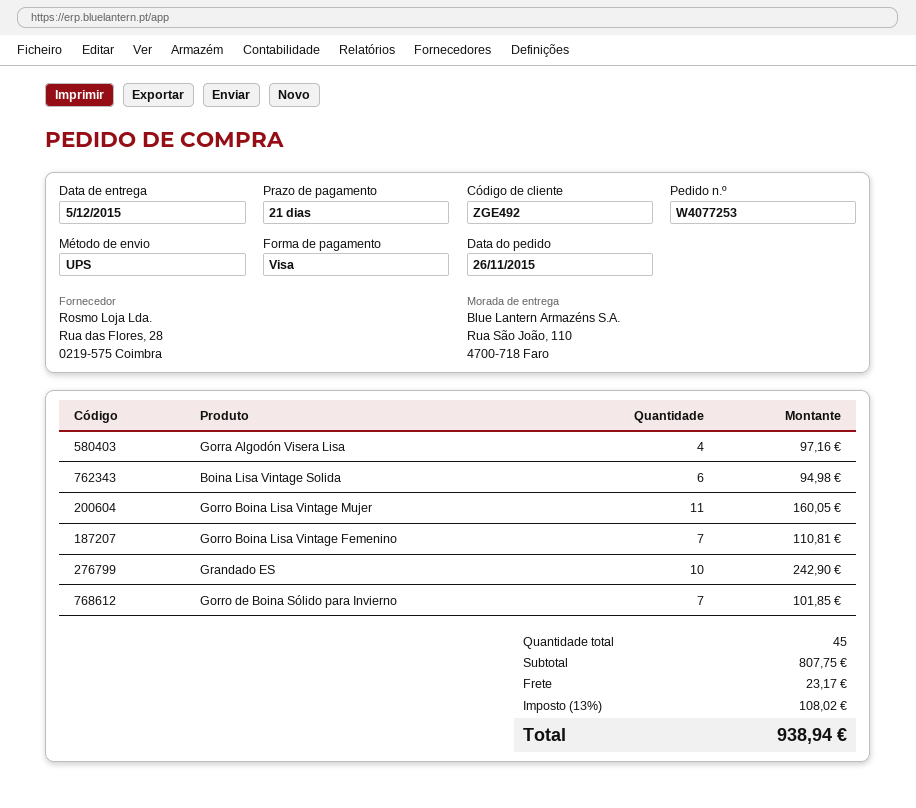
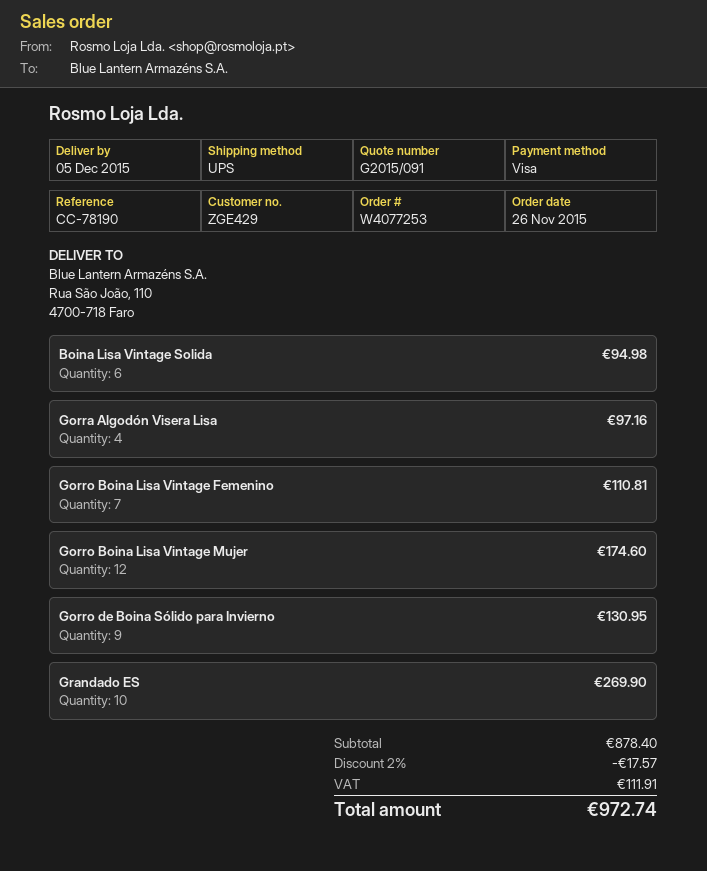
customer number: ZGE492 -> ZGE429
Gorro Boina Lisa Vintage Mujer: 11 for 160.05 -> 12 for 174.60
Grandado ES: 10 for 242.90 -> 10 for 269.90
Gorro de Boina Sólido para Invierno: 7 for 101.85 -> 9 for 130.95
subtotal: 807.75 -> 878.40
discount: none -> 2% = 17.57
shipping: 23.17 -> none
tax: 108.02 -> 111.91
total: 938.94 -> 972.74

